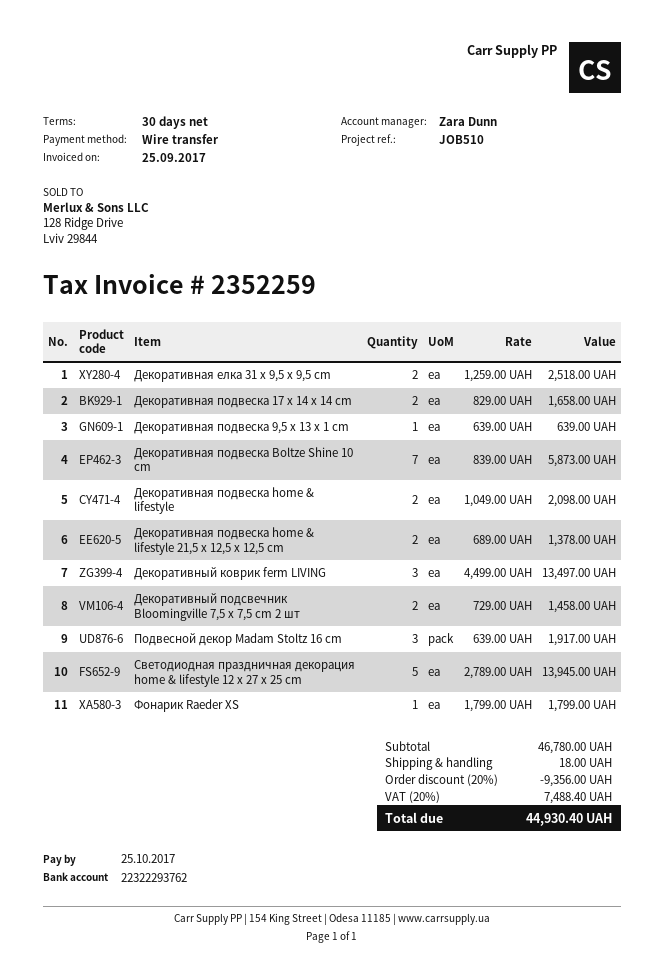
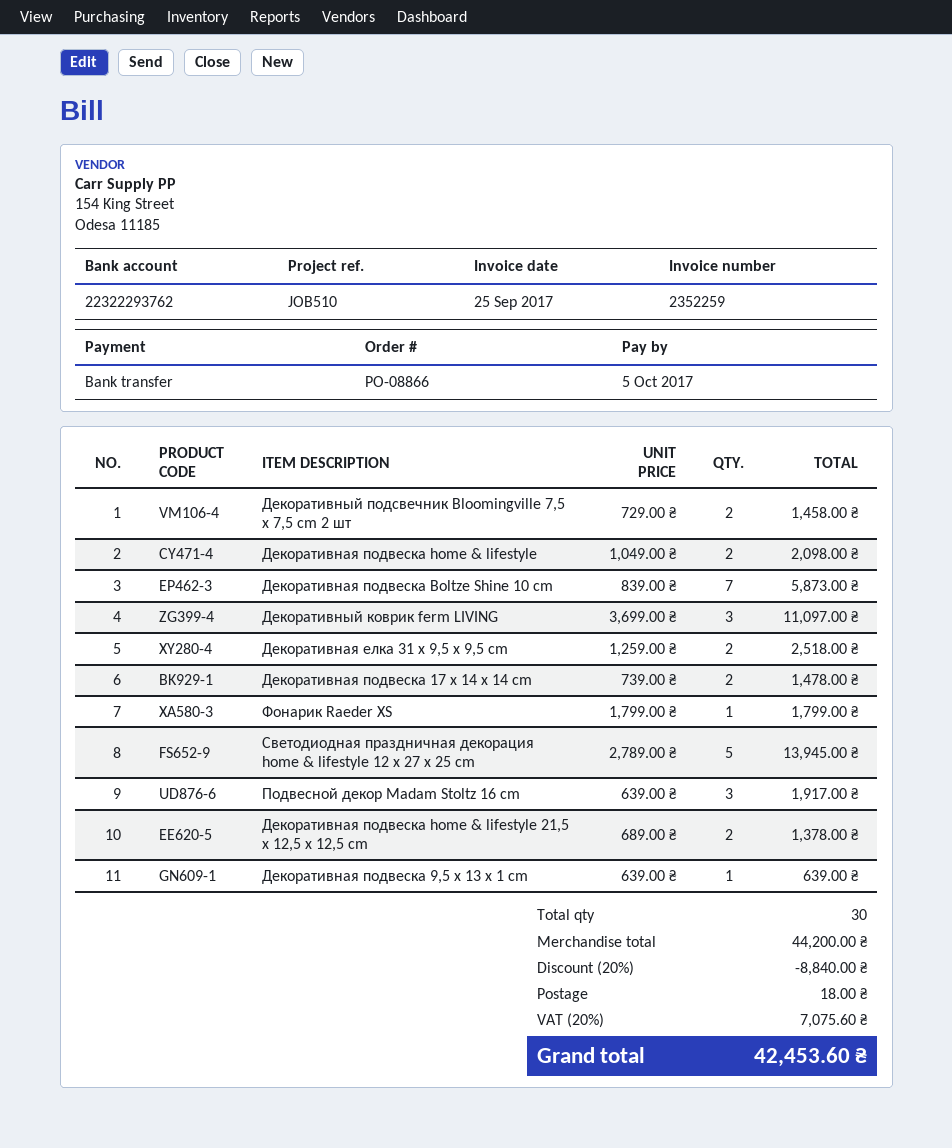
due date: 2017-10-25 -> 2017-10-05
Декоративная подвеска 17 x 14 x 14 cm: 2 x 829.00 = 1658.00 -> 2 x 739.00 = 1478.00
Декоративный коврик ferm LIVING: 3 x 4499.00 = 13497.00 -> 3 x 3699.00 = 11097.00
subtotal: 46780.00 -> 44200.00
discount: 20% = 9356.00 -> 20% = 8840.00
tax: 20% = 7488.40 -> 20% = 7075.60
total: 44930.40 -> 42453.60

